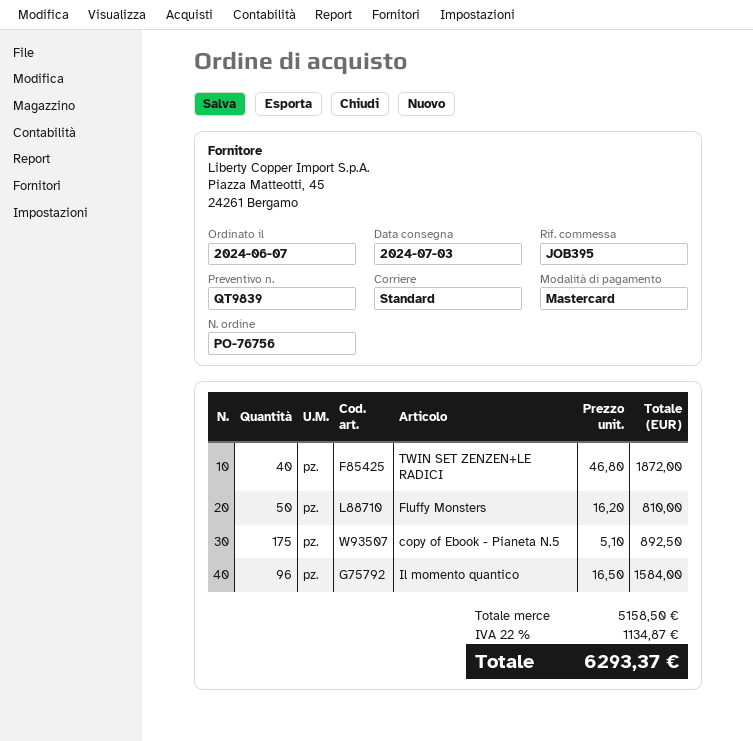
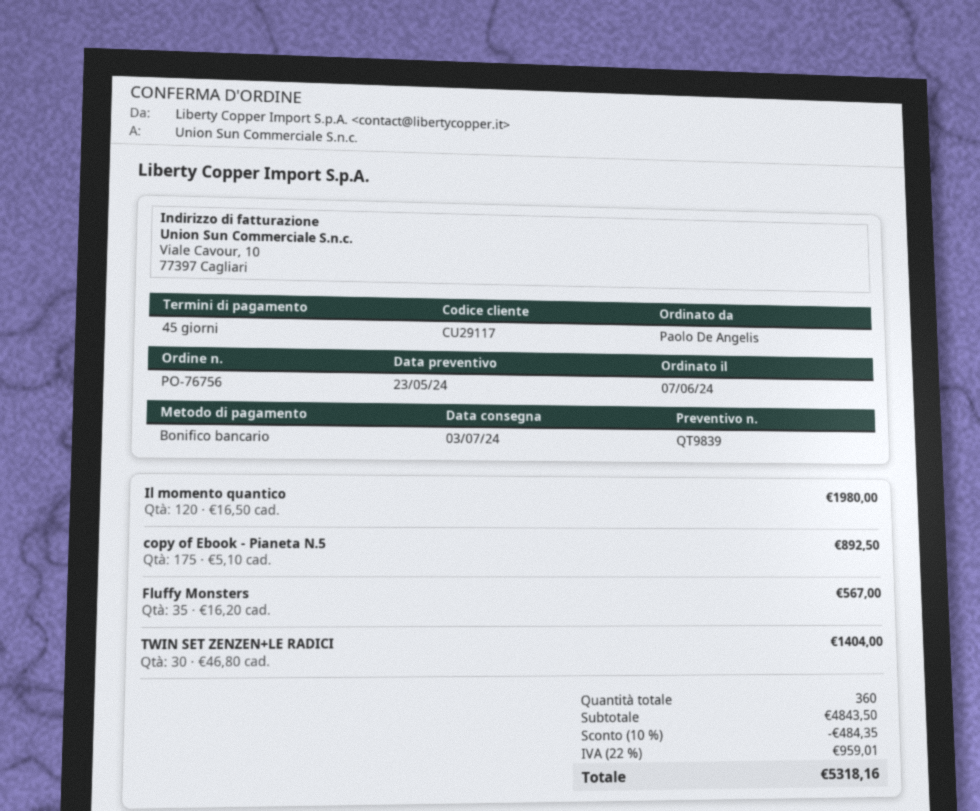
payment method: Mastercard -> bank transfer
TWIN SET ZENZEN+LE RADICI: 40 x 46.80 = 1872.00 -> 30 x 46.80 = 1404.00
Fluffy Monsters: 50 x 16.20 = 810.00 -> 35 x 16.20 = 567.00
Il momento quantico: 96 x 16.50 = 1584.00 -> 120 x 16.50 = 1980.00
subtotal: 5158.50 -> 4843.50
discount: none -> 10% = 484.35
tax: 22% = 1134.87 -> 22% = 959.01
total: 6293.37 -> 5318.16

